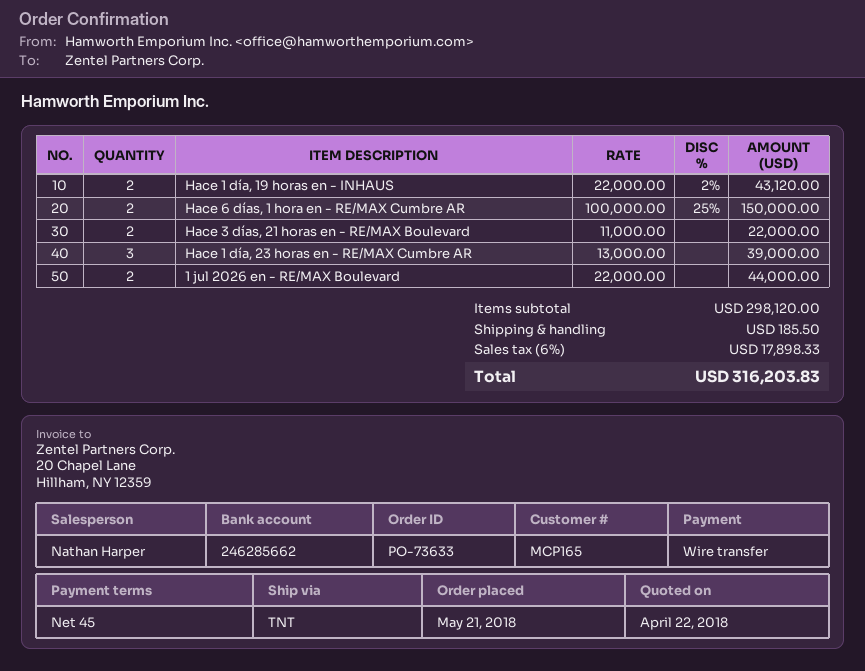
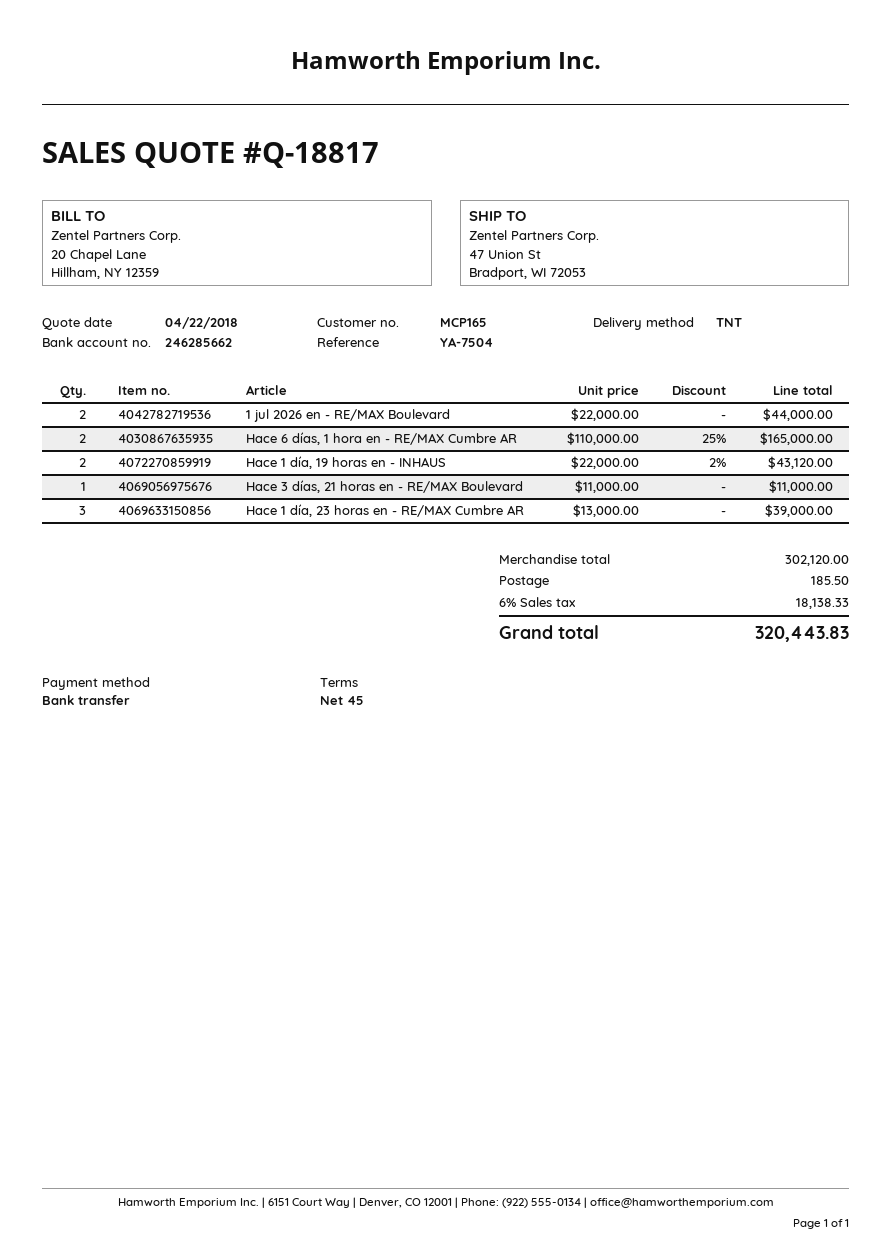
Hace 6 días, 1 hora en - RE/MAX Cumbre AR: 2 x 100000.00 - 25% = 150000.00 -> 2 x 110000.00 - 25% = 165000.00
Hace 3 días, 21 horas en - RE/MAX Boulevard: 2 x 11000.00 = 22000.00 -> 1 x 11000.00 = 11000.00
subtotal: 298120.00 -> 302120.00
tax: 6% = 17898.33 -> 6% = 18138.33
total: 316203.83 -> 320443.83

